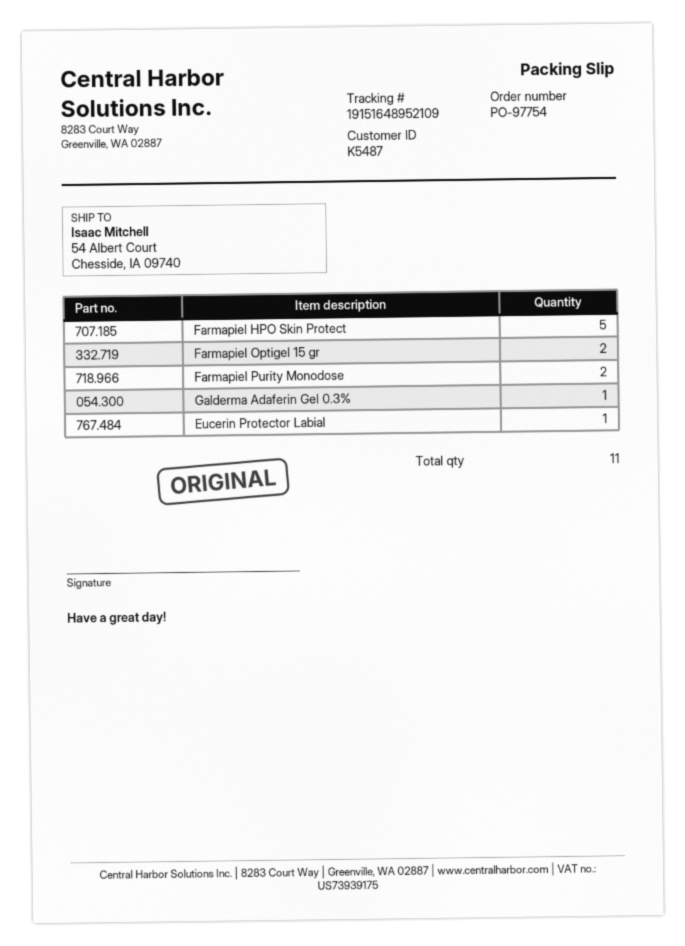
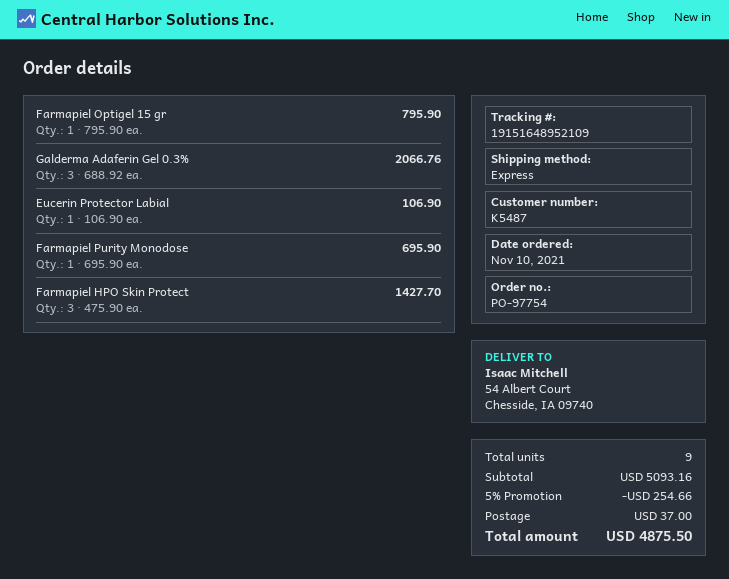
Farmapiel HPO Skin Protect: 5 -> 3
Farmapiel Optigel 15 gr: 2 -> 1
Farmapiel Purity Monodose: 2 -> 1
Galderma Adaferin Gel 0.3%: 1 -> 3
total quantity: 11 -> 9

